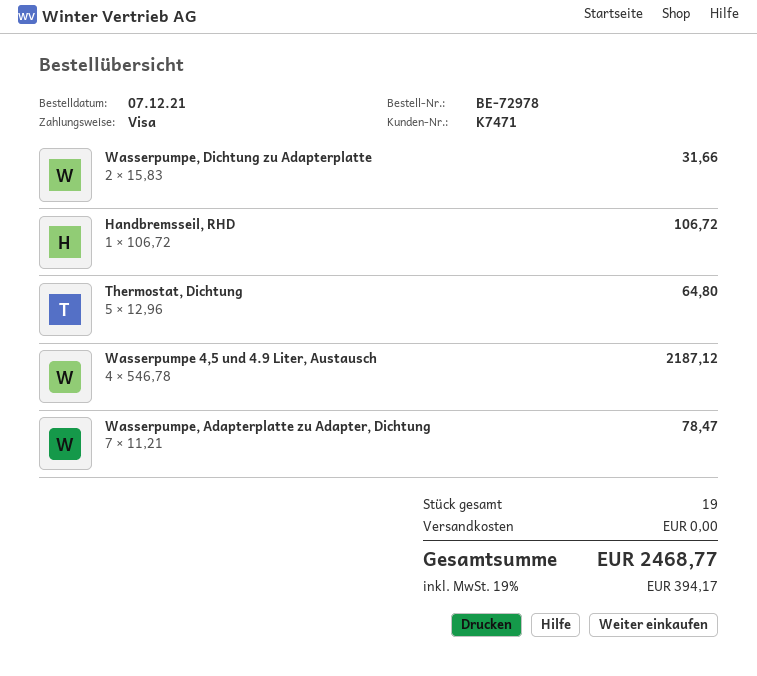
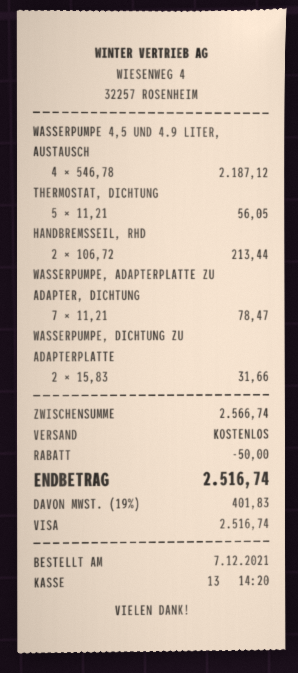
Handbremsseil, RHD: 1 x 106.72 = 106.72 -> 2 x 106.72 = 213.44
Thermostat, Dichtung: 5 x 12.96 = 64.80 -> 5 x 11.21 = 56.05
discount: none -> 50.00
tax: 19% = 394.17 -> 19% = 401.83
total: 2468.77 -> 2516.74

